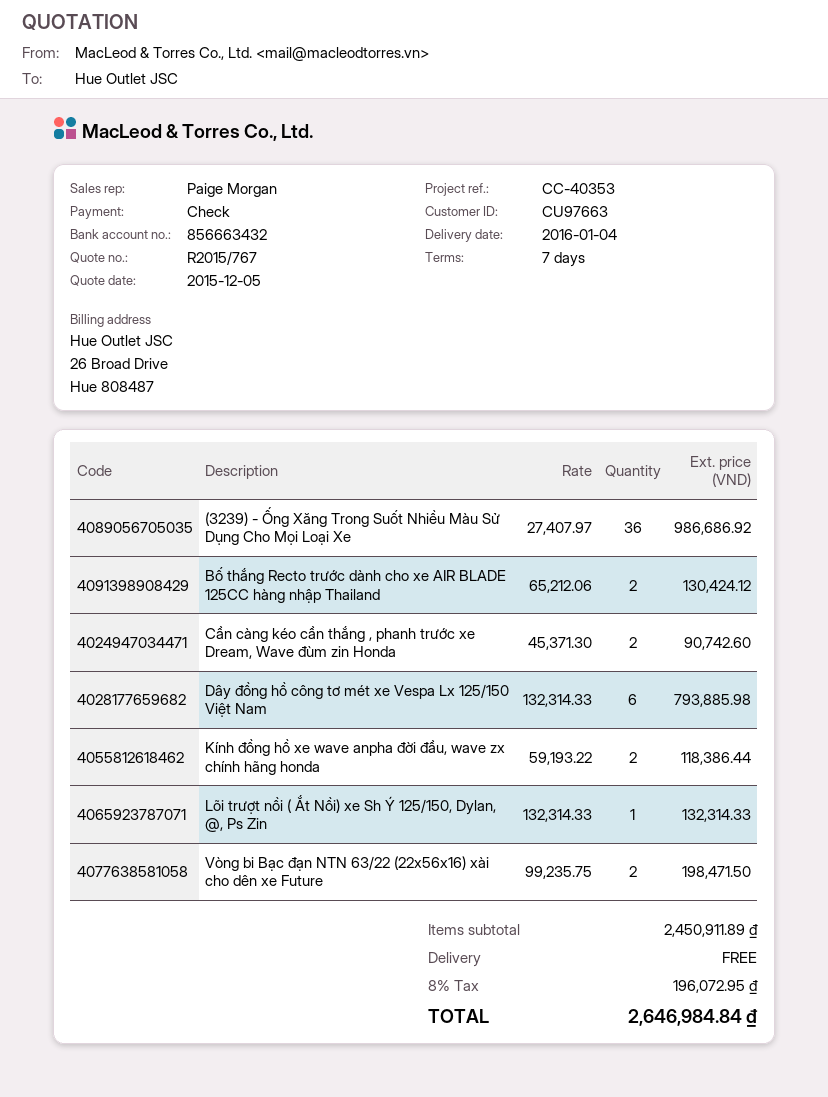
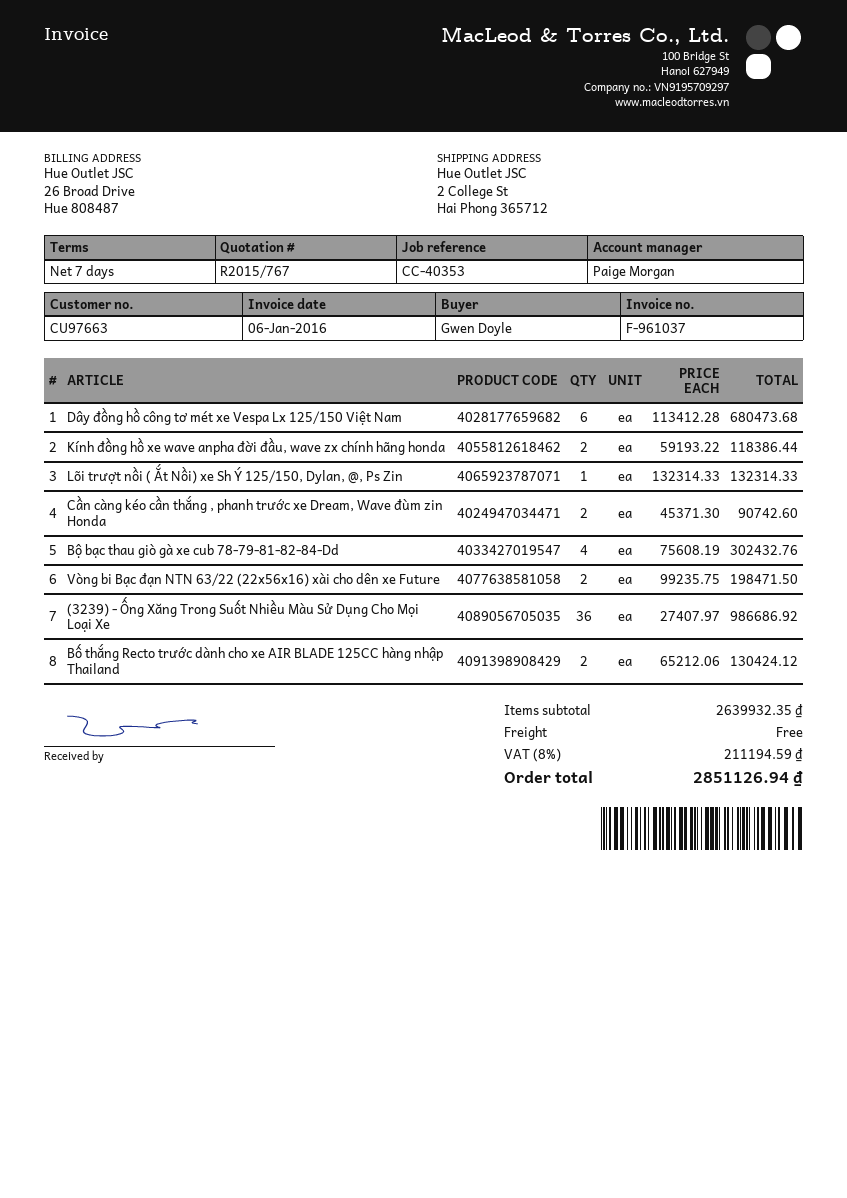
Dây đồng hồ công tơ mét xe Vespa Lx 125/150 Việt Nam: 6 x 132314.33 = 793885.98 -> 6 x 113412.28 = 680473.68
Bộ bạc thau giò gà xe cub 78-79-81-82-84-Dd: none -> 4 x 75608.19 = 302432.76
subtotal: 2450911.89 -> 2639932.35
tax: 8% = 196072.95 -> 8% = 211194.59
total: 2646984.84 -> 2851126.94

